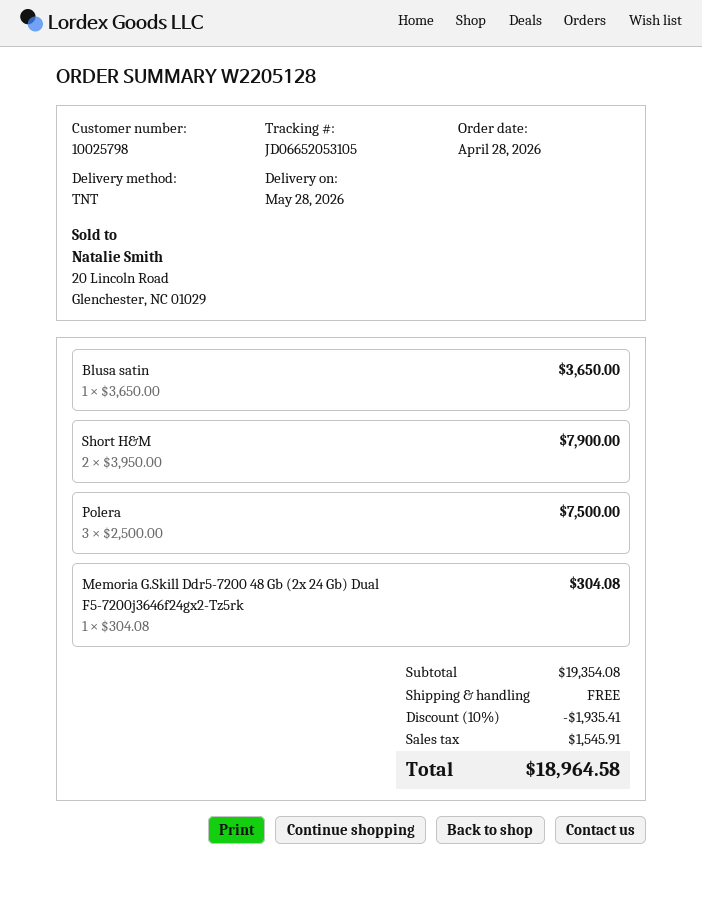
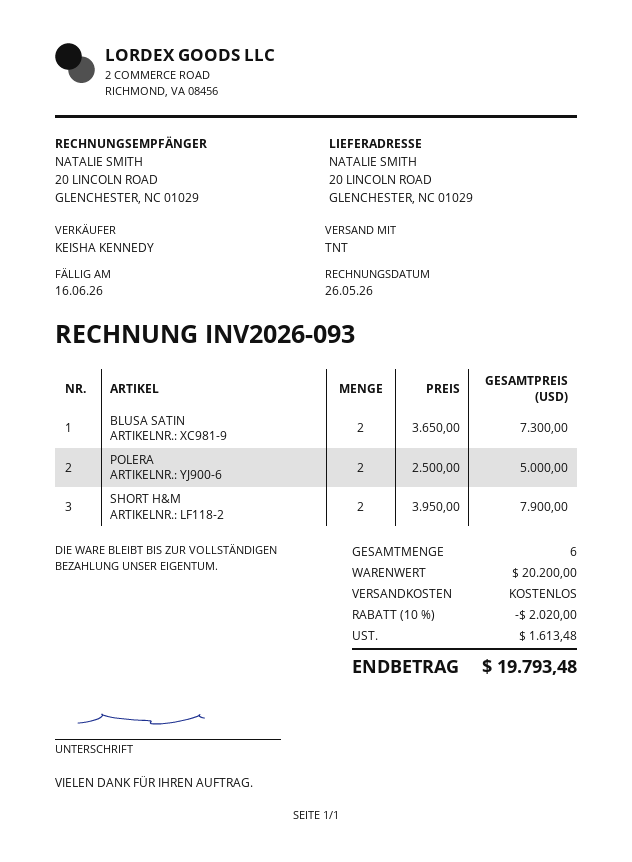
Blusa satin: 1 x 3650.00 = 3650.00 -> 2 x 3650.00 = 7300.00
Polera: 3 x 2500.00 = 7500.00 -> 2 x 2500.00 = 5000.00
Memoria G.Skill Ddr5-7200 48 Gb (2x 24 Gb) Dual F5-7200j3646f24gx2-Tz5rk: 1 x 304.08 = 304.08 -> none
subtotal: 19354.08 -> 20200.00
discount: 10% = 1935.41 -> 10% = 2020.00
tax: 1545.91 -> 1613.48
total: 18964.58 -> 19793.48

